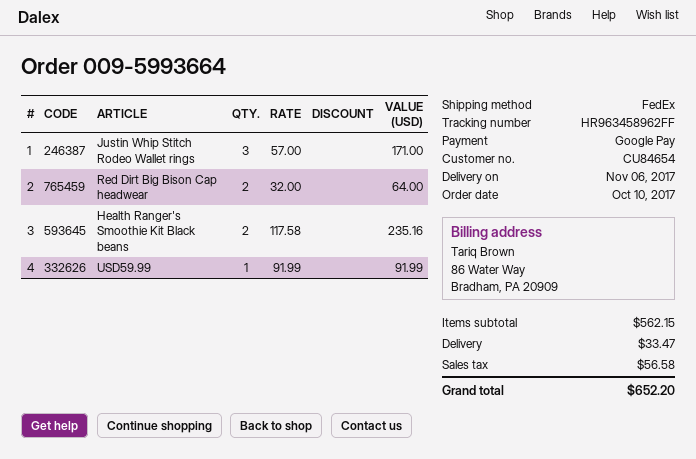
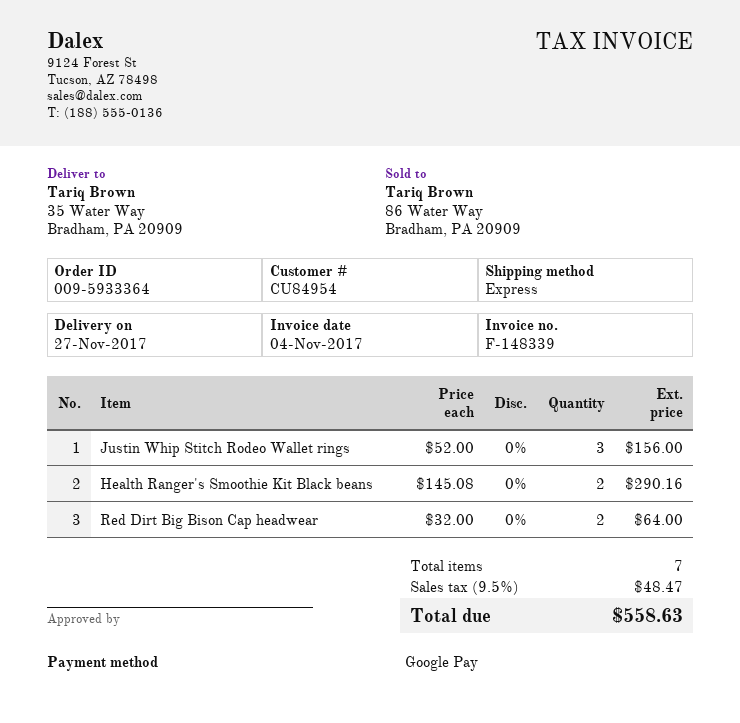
order number: 009-5993664 -> 009-5933364
delivery date: 2017-11-06 -> 2017-11-27
customer number: CU84654 -> CU84954
shipping method: FedEx -> express
Justin Whip Stitch Rodeo Wallet rings: 3 x 57.00 = 171.00 -> 3 x 52.00 = 156.00
Health Ranger's Smoothie Kit Black beans: 2 x 117.58 = 235.16 -> 2 x 145.08 = 290.16
USD59.99: 1 x 91.99 = 91.99 -> none
shipping: 33.47 -> none
tax: 56.58 -> 48.47
total: 652.20 -> 558.63

